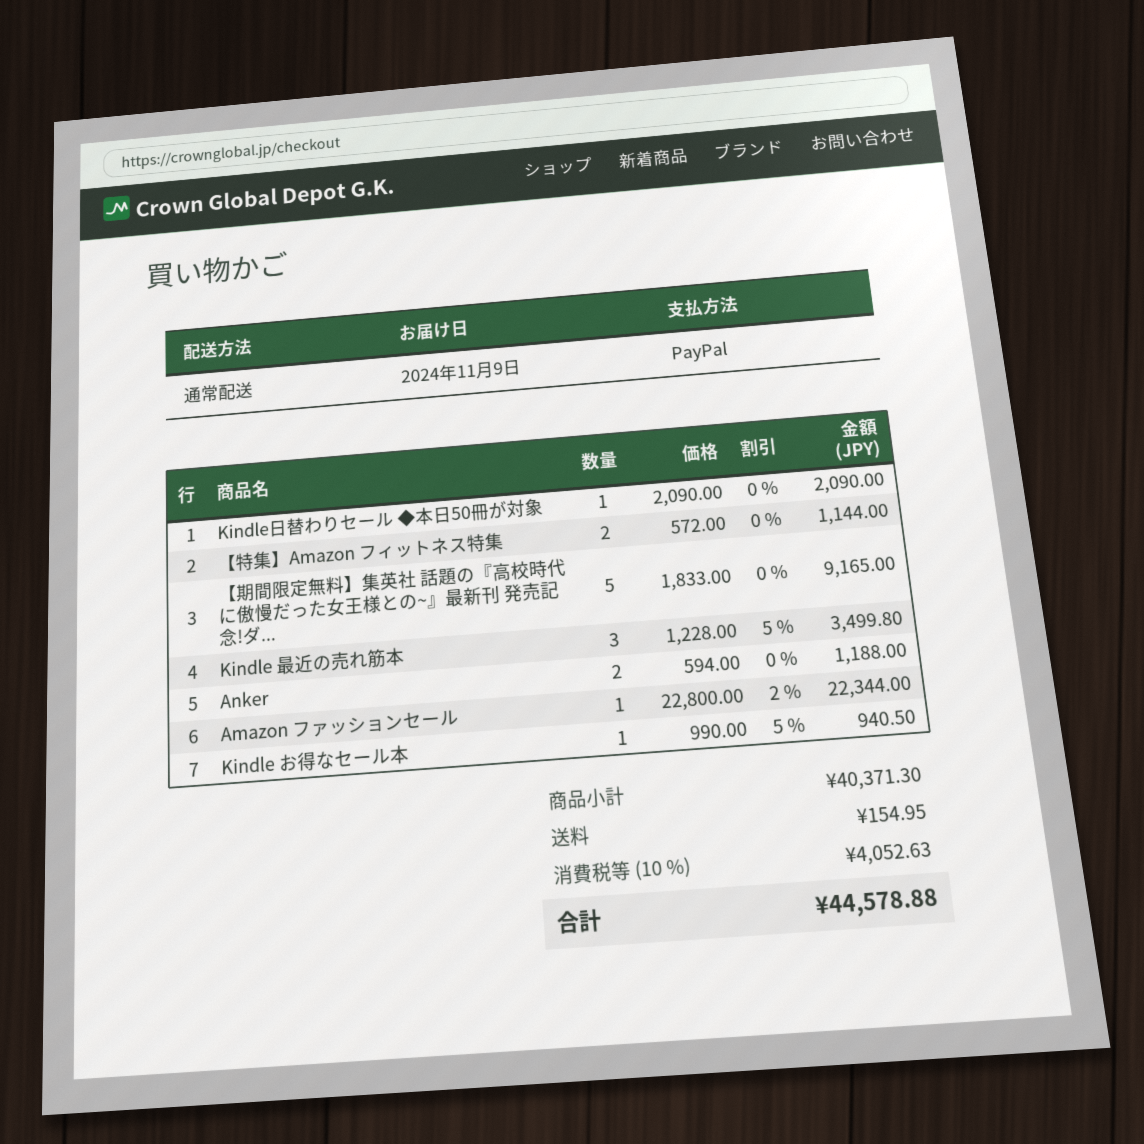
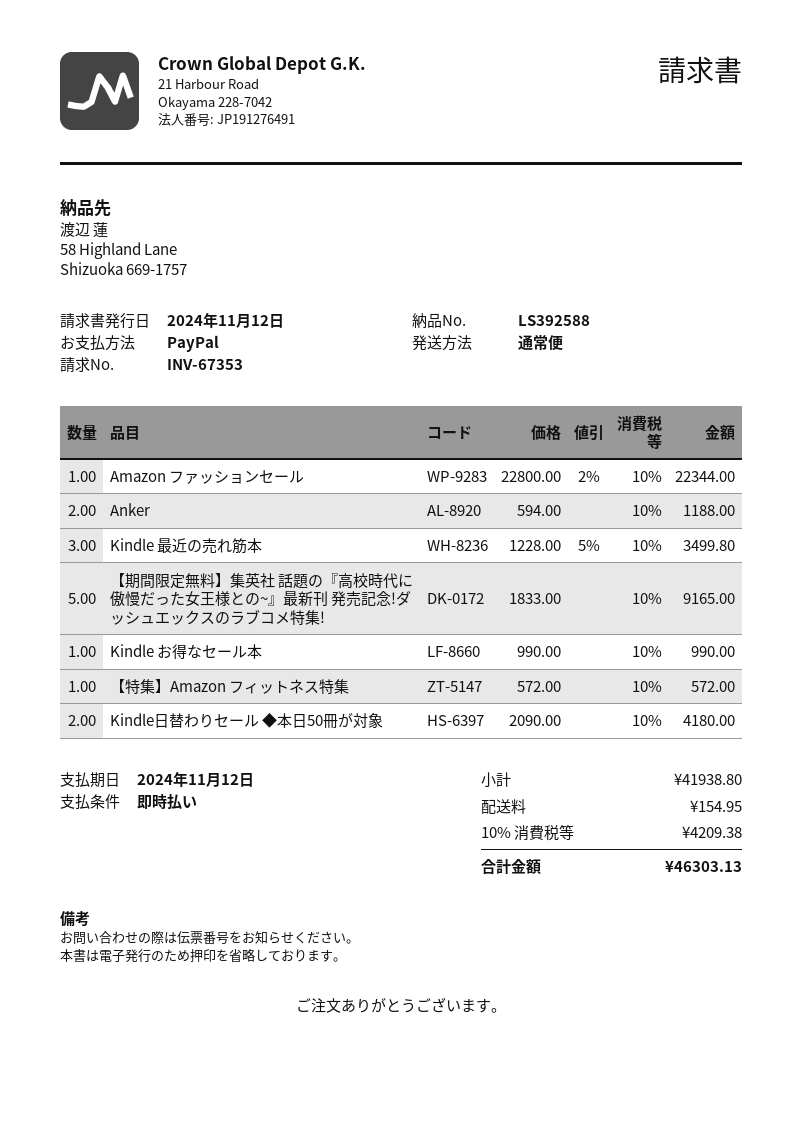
Kindle日替わりセール ◆本日50冊が対象: 1 x 2090.00 = 2090.00 -> 2 x 2090.00 = 4180.00
【特集】Amazon フィットネス特集: 2 x 572.00 = 1144.00 -> 1 x 572.00 = 572.00
Kindle お得なセール本: 1 x 990.00 - 5% = 940.50 -> 1 x 990.00 = 990.00
subtotal: 40371.30 -> 41938.80
tax: 10% = 4052.63 -> 10% = 4209.38
total: 44578.88 -> 46303.13

